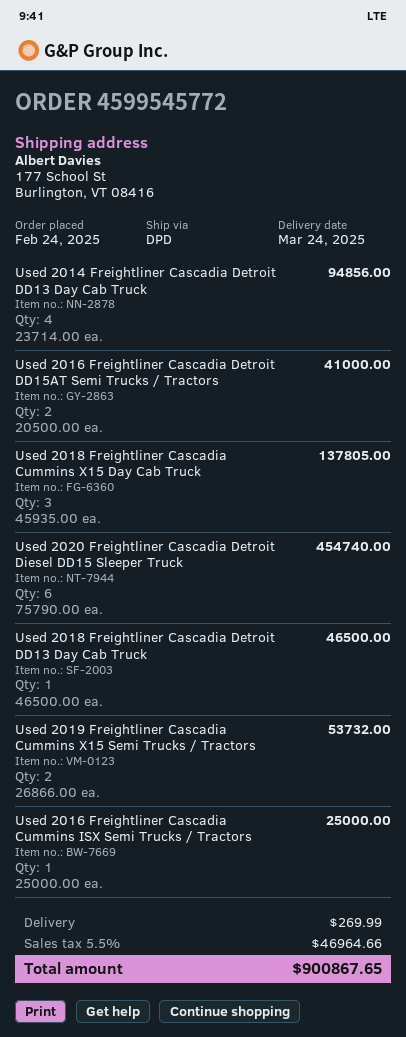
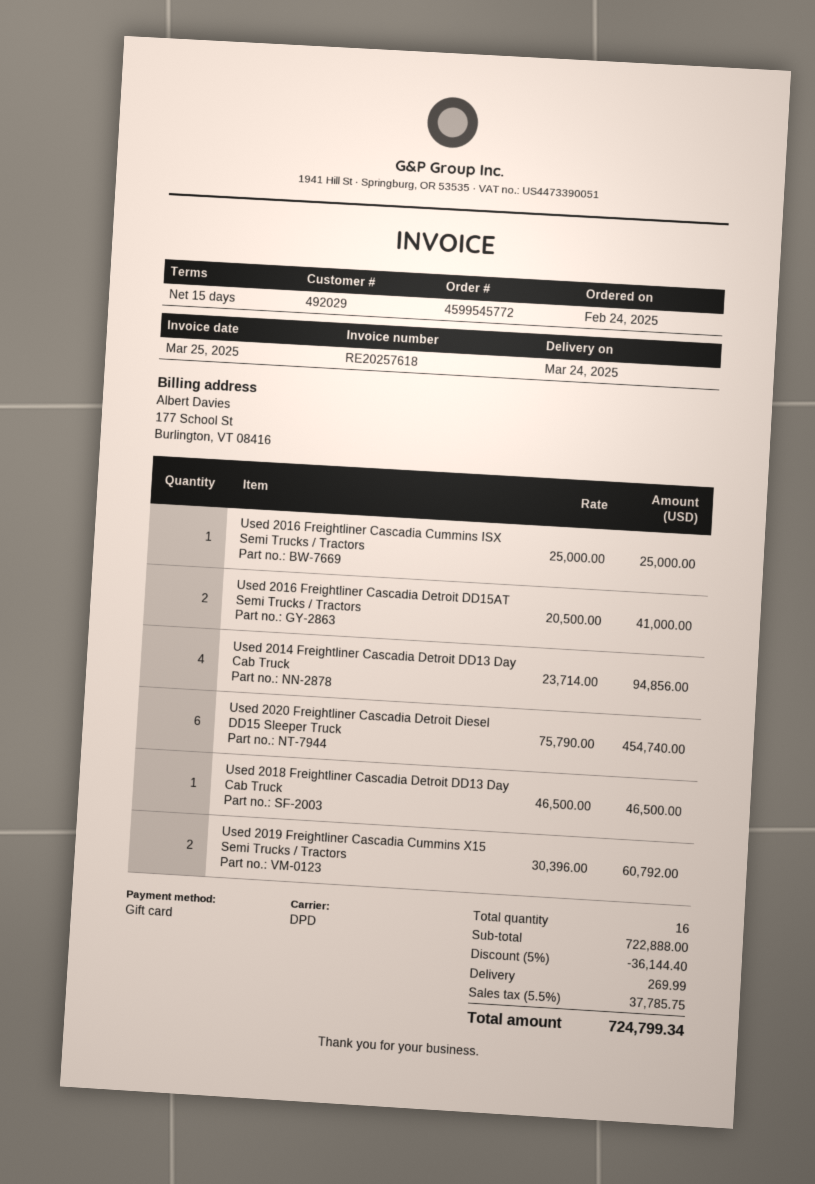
Used 2018 Freightliner Cascadia Cummins X15 Day Cab Truck: 3 x 45935.00 = 137805.00 -> none
Used 2019 Freightliner Cascadia Cummins X15 Semi Trucks / Tractors: 2 x 26866.00 = 53732.00 -> 2 x 30396.00 = 60792.00
discount: none -> 5% = 36144.40
tax: 5.5% = 46964.66 -> 5.5% = 37785.75
total: 900867.65 -> 724799.34

